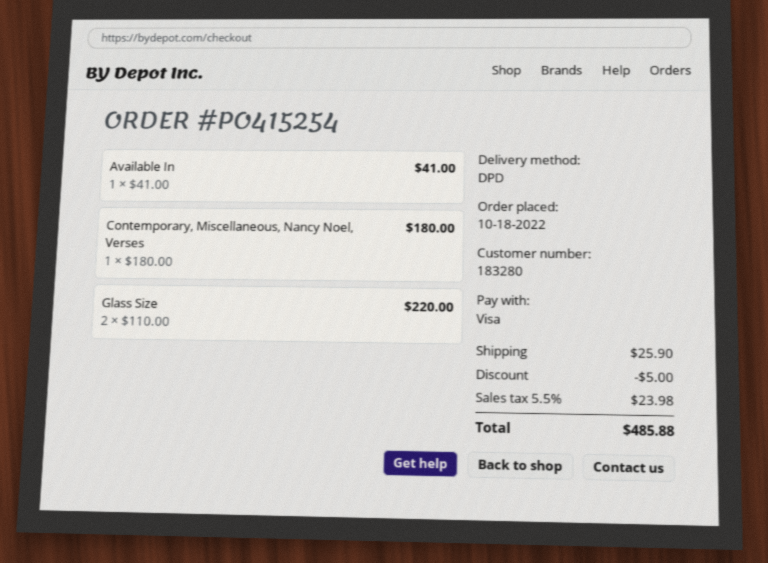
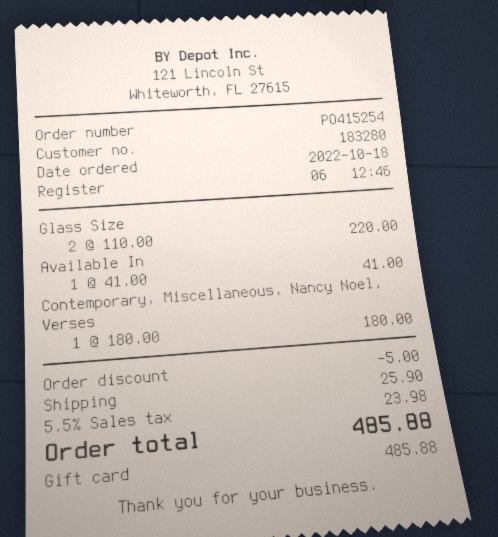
payment method: Visa -> gift card

